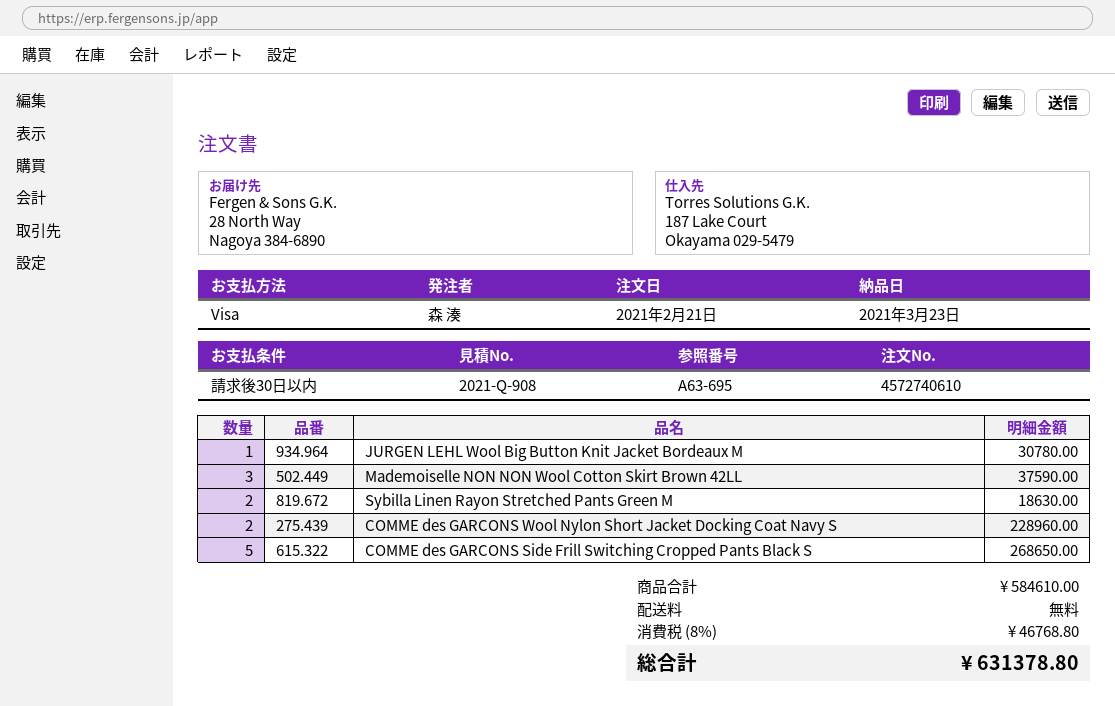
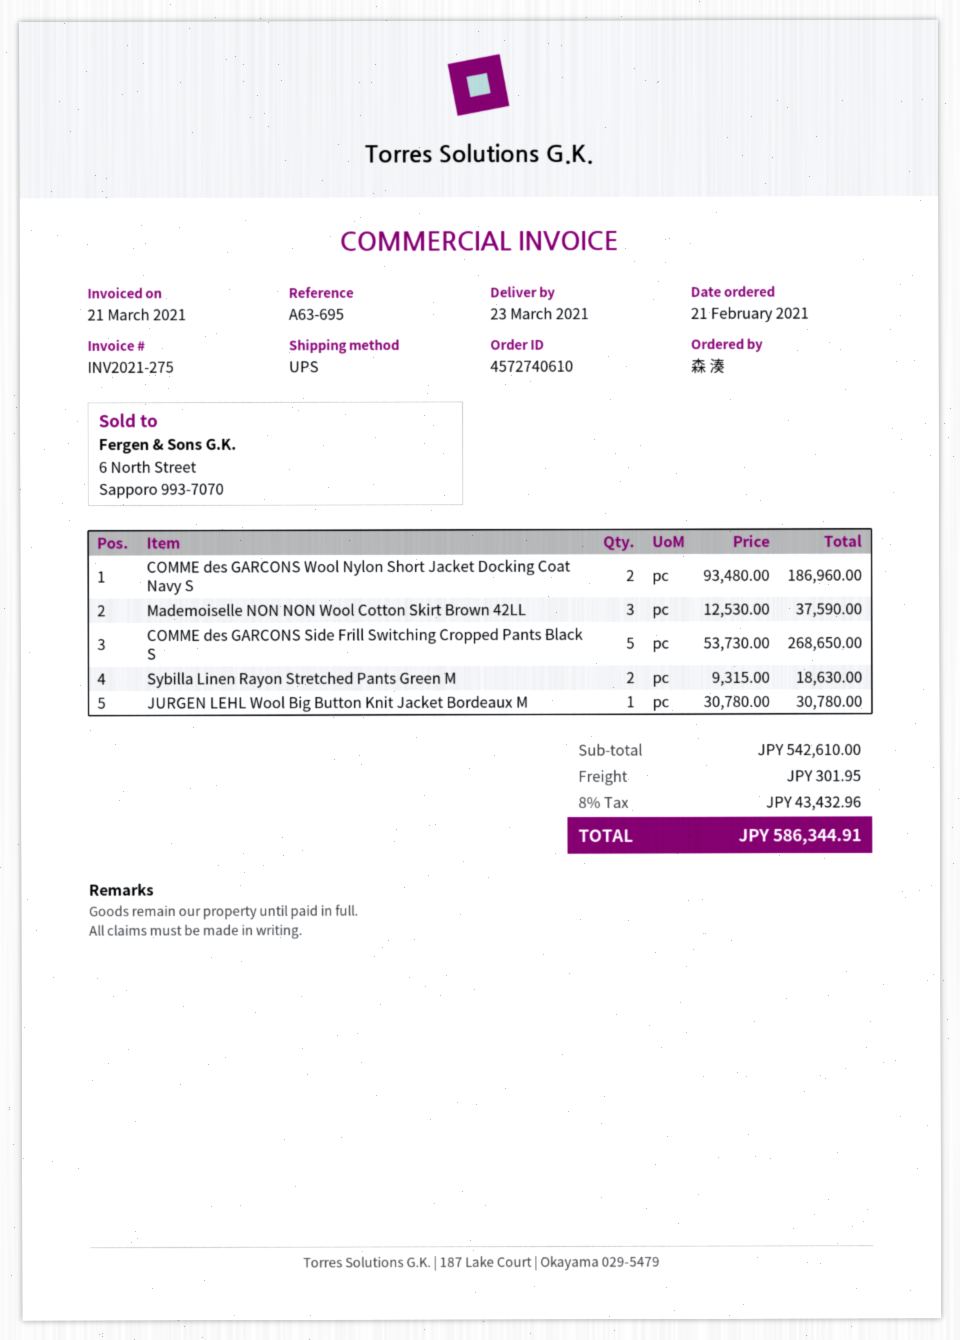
COMME des GARCONS Wool Nylon Short Jacket Docking Coat Navy S: 2 for 228960.00 -> 2 for 186960.00
subtotal: 584610.00 -> 542610.00
shipping: 0.00 -> 301.95
tax: 8% = 46768.80 -> 8% = 43432.96
total: 631378.80 -> 586344.91

